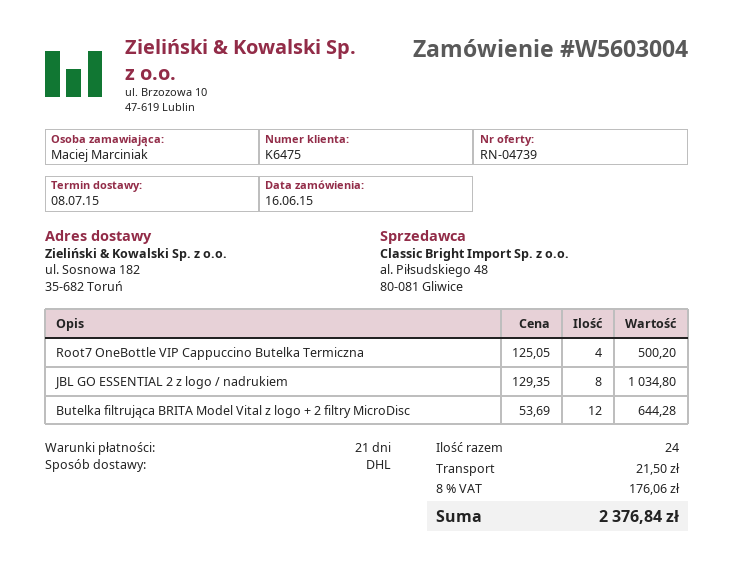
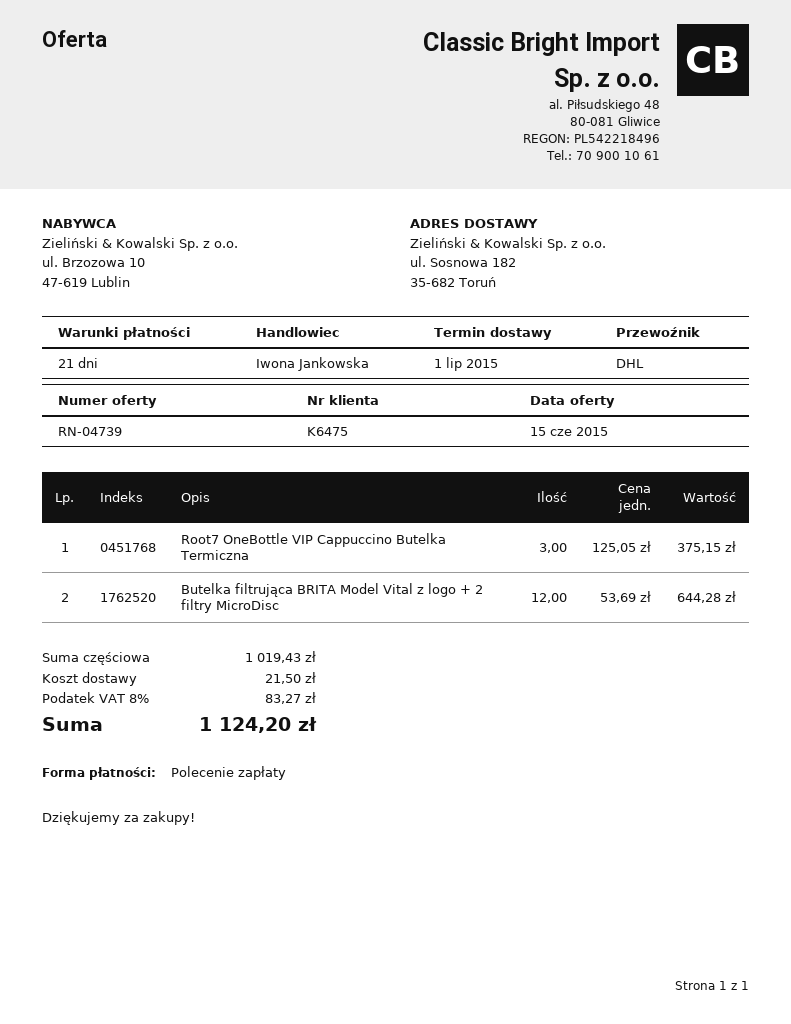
delivery date: 2015-07-08 -> 2015-07-01
Root7 OneBottle VIP Cappuccino Butelka Termiczna: 4 x 125.05 = 500.20 -> 3 x 125.05 = 375.15
JBL GO ESSENTIAL 2 z logo / nadrukiem: 8 x 129.35 = 1034.80 -> none
tax: 8% = 176.06 -> 8% = 83.27
total: 2376.84 -> 1124.20

